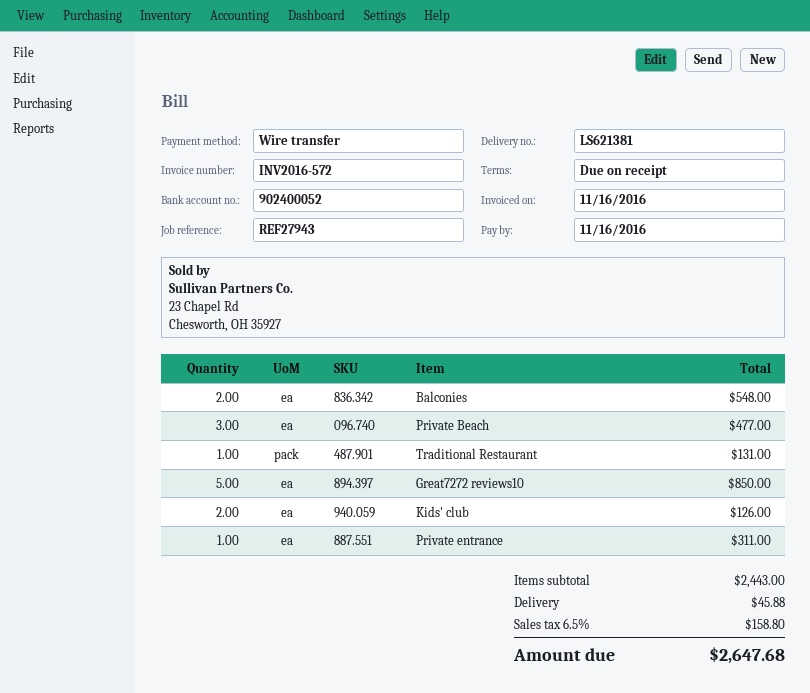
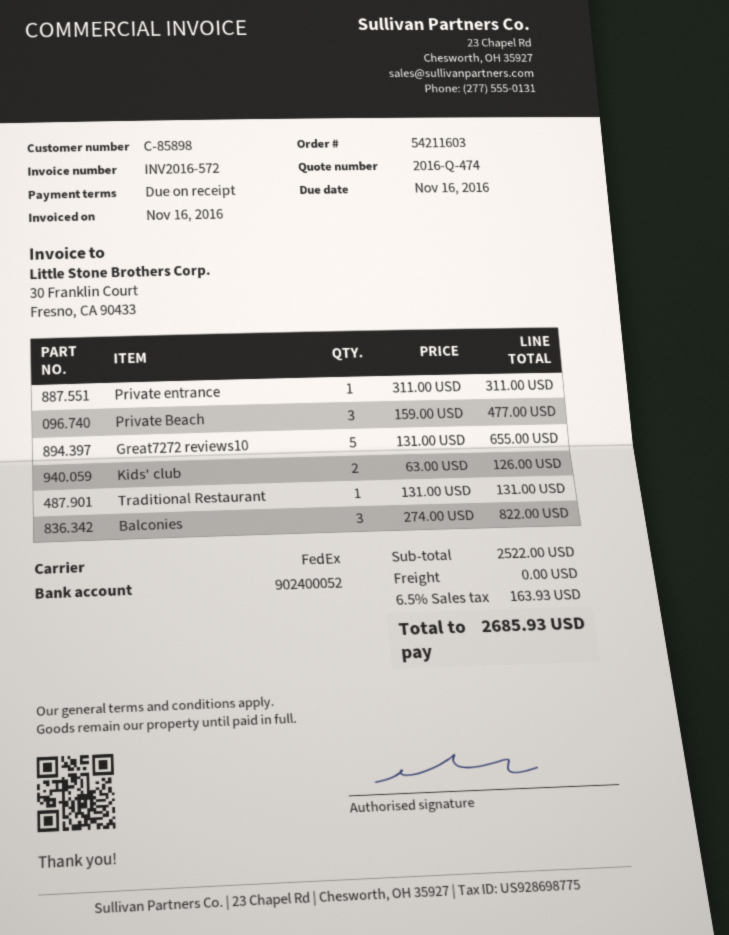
Balconies: 2 for 548.00 -> 3 for 822.00
Great7272 reviews10: 5 for 850.00 -> 5 for 655.00
subtotal: 2443.00 -> 2522.00
shipping: 45.88 -> 0.00
tax: 6.5% = 158.80 -> 6.5% = 163.93
total: 2647.68 -> 2685.93

